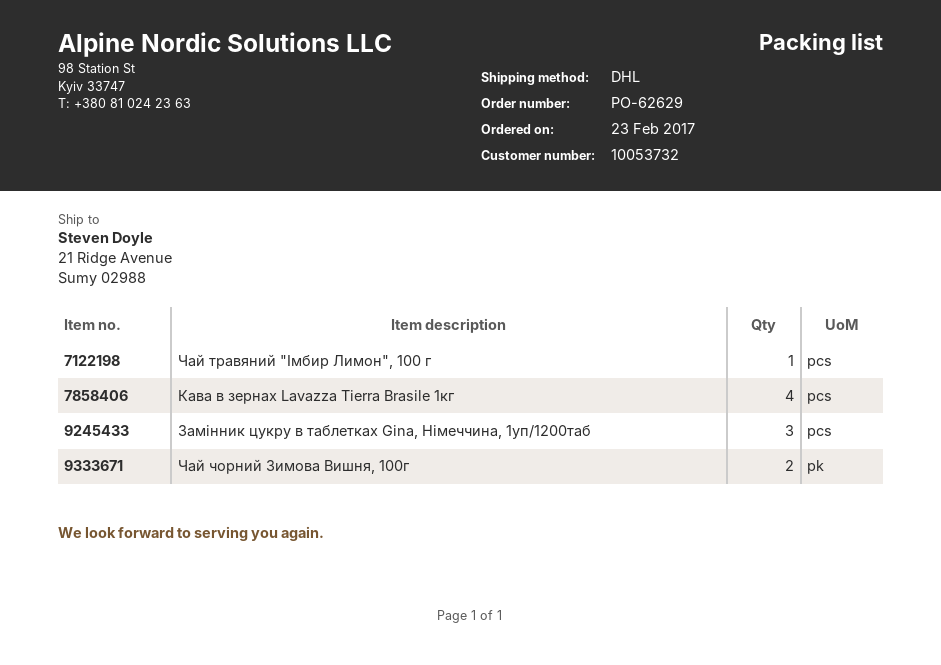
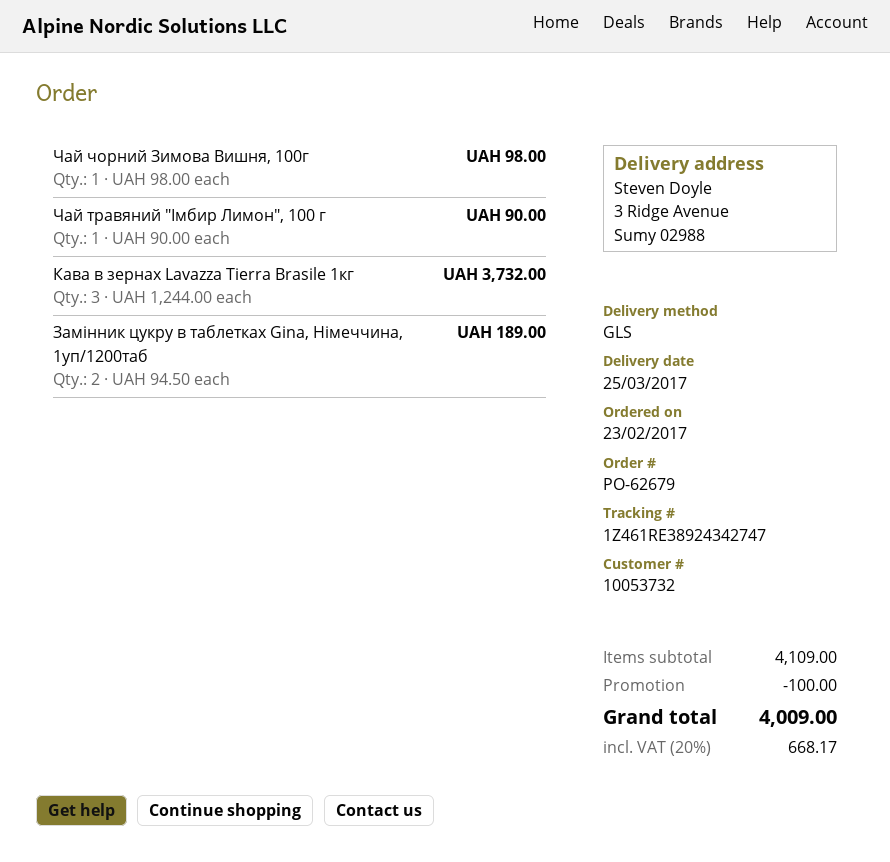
order number: PO-62629 -> PO-62679
shipping method: DHL -> GLS
ship to: 21 Ridge Avenue, Sumy 02988 -> 3 Ridge Avenue, Sumy 02988
Кава в зернах Lavazza Tierra Brasile 1кг: 4 -> 3
Замінник цукру в таблетках Gina, Німеччина, 1уп/1200таб: 3 -> 2
Чай чорний Зимова Вишня, 100г: 2 -> 1

